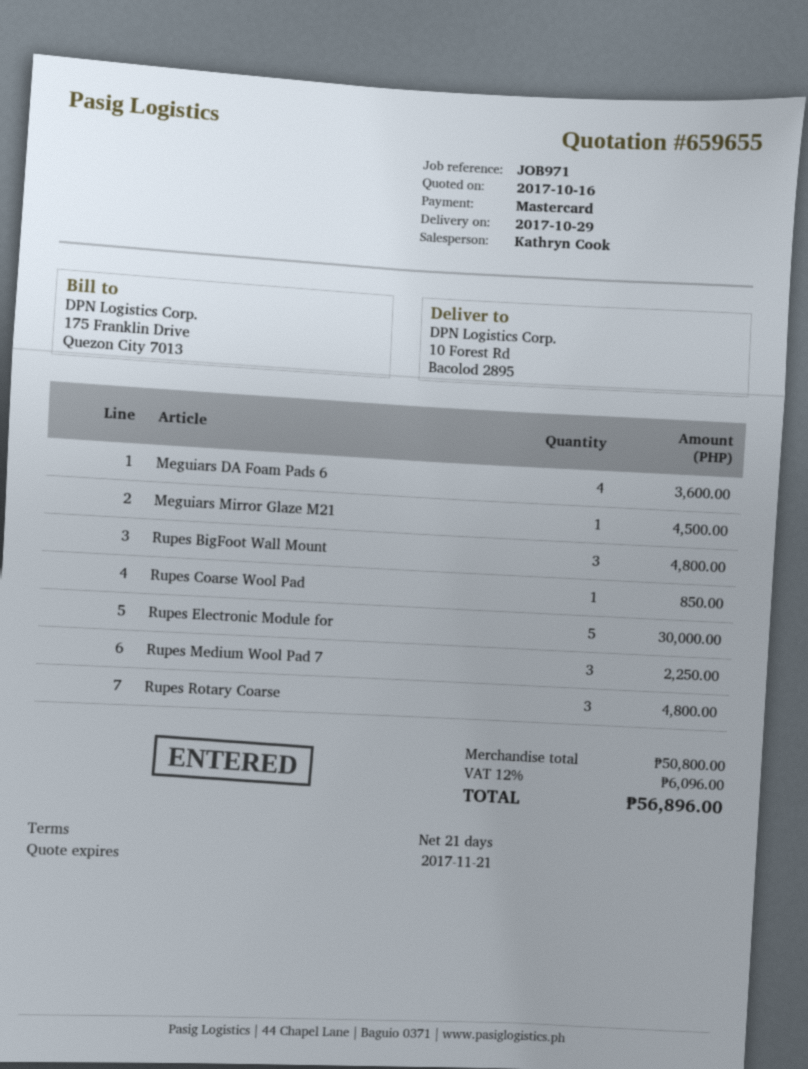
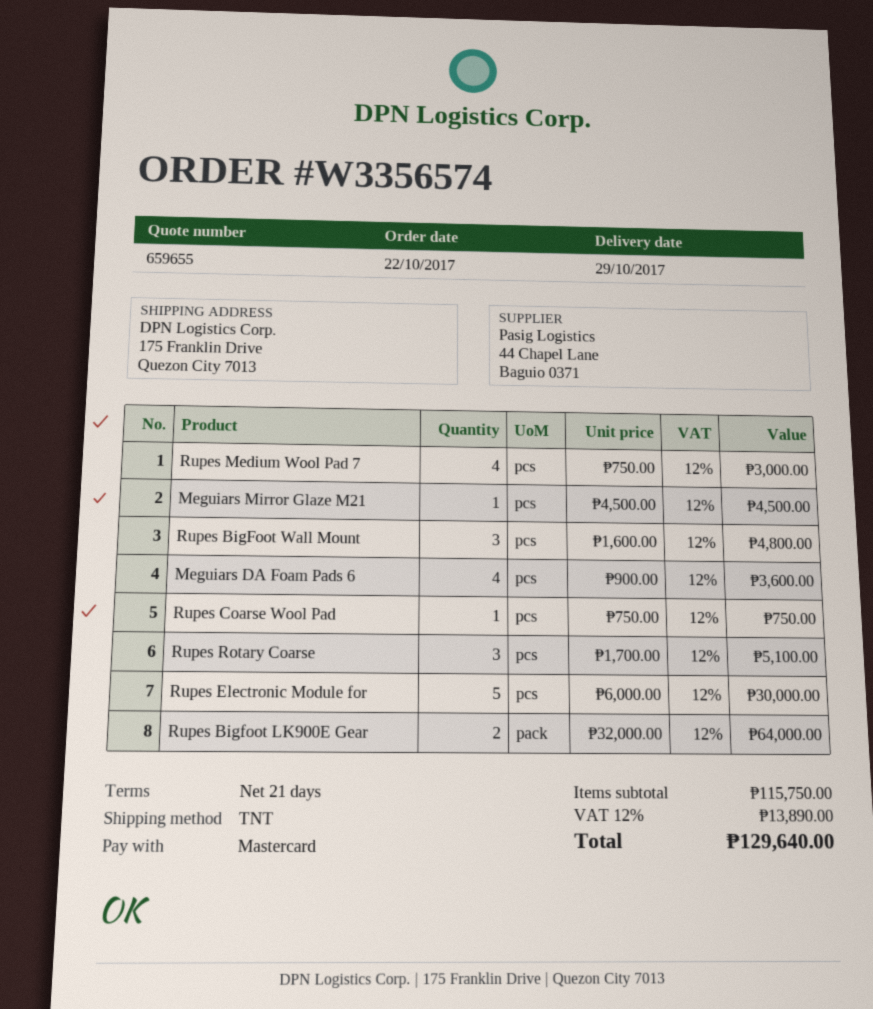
ship to: 10 Forest Rd, Bacolod 2895 -> 175 Franklin Drive, Quezon City 7013
Rupes Coarse Wool Pad: 1 for 850.00 -> 1 for 750.00
Rupes Medium Wool Pad 7: 3 for 2250.00 -> 4 for 3000.00
Rupes Rotary Coarse: 3 for 4800.00 -> 3 for 5100.00
Rupes Bigfoot LK900E Gear: none -> 2 for 64000.00
subtotal: 50800.00 -> 115750.00
tax: 12% = 6096.00 -> 12% = 13890.00
total: 56896.00 -> 129640.00

